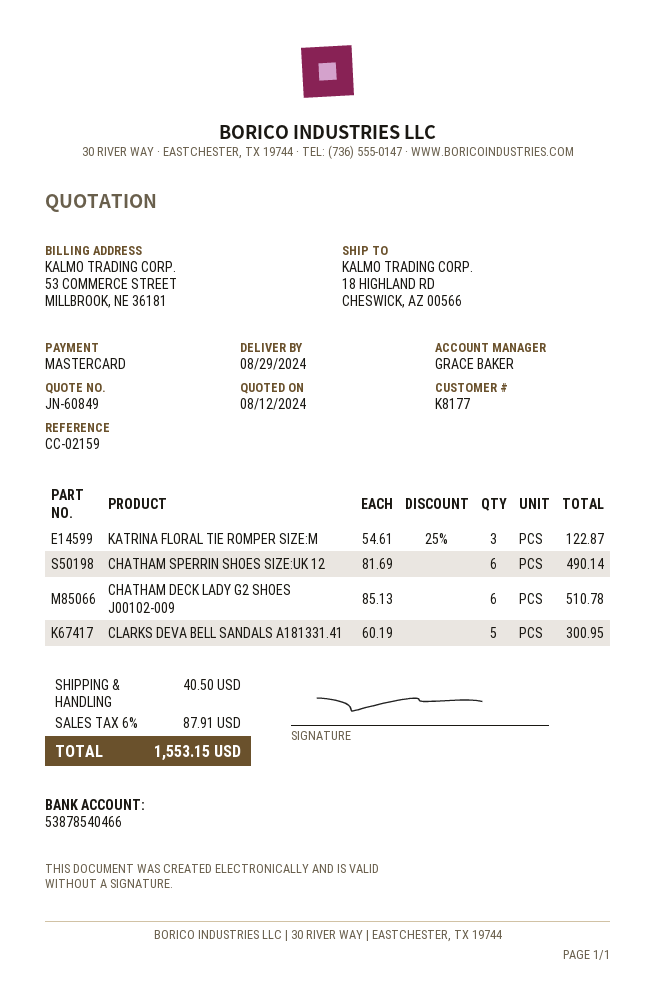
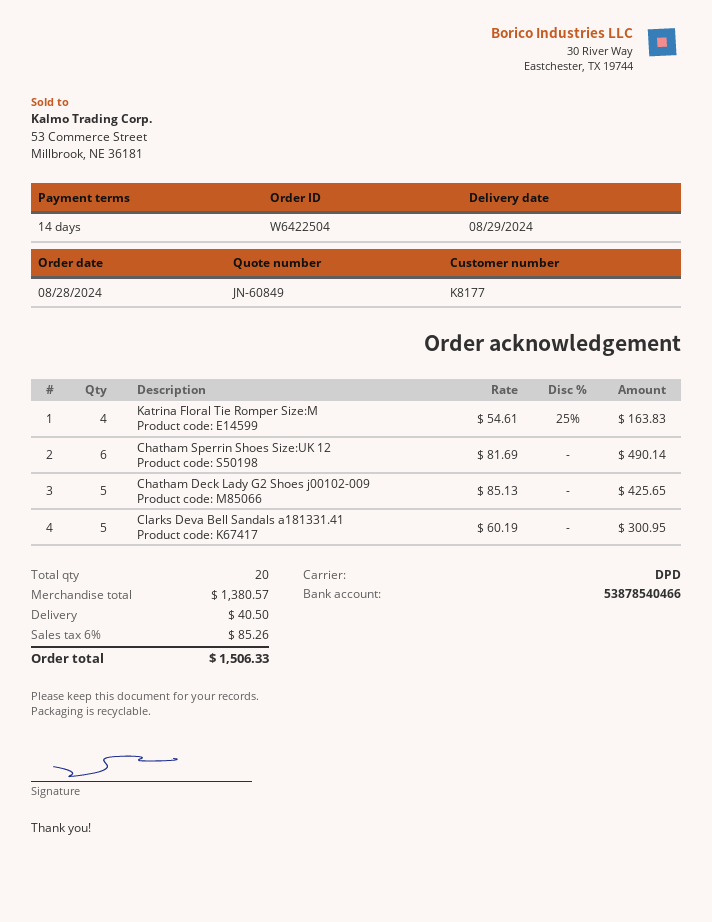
KATRINA FLORAL TIE ROMPER SIZE:M: 3 x 54.61 - 25% = 122.87 -> 4 x 54.61 - 25% = 163.83
CHATHAM DECK LADY G2 SHOES J00102-009: 6 x 85.13 = 510.78 -> 5 x 85.13 = 425.65
tax: 6% = 87.91 -> 6% = 85.26
total: 1553.15 -> 1506.33

